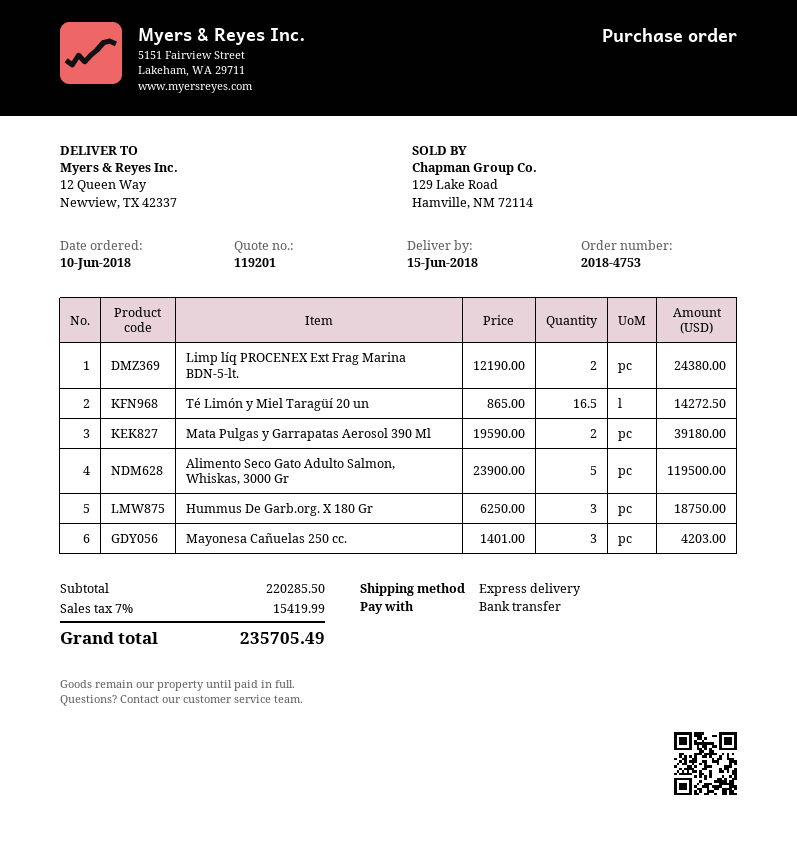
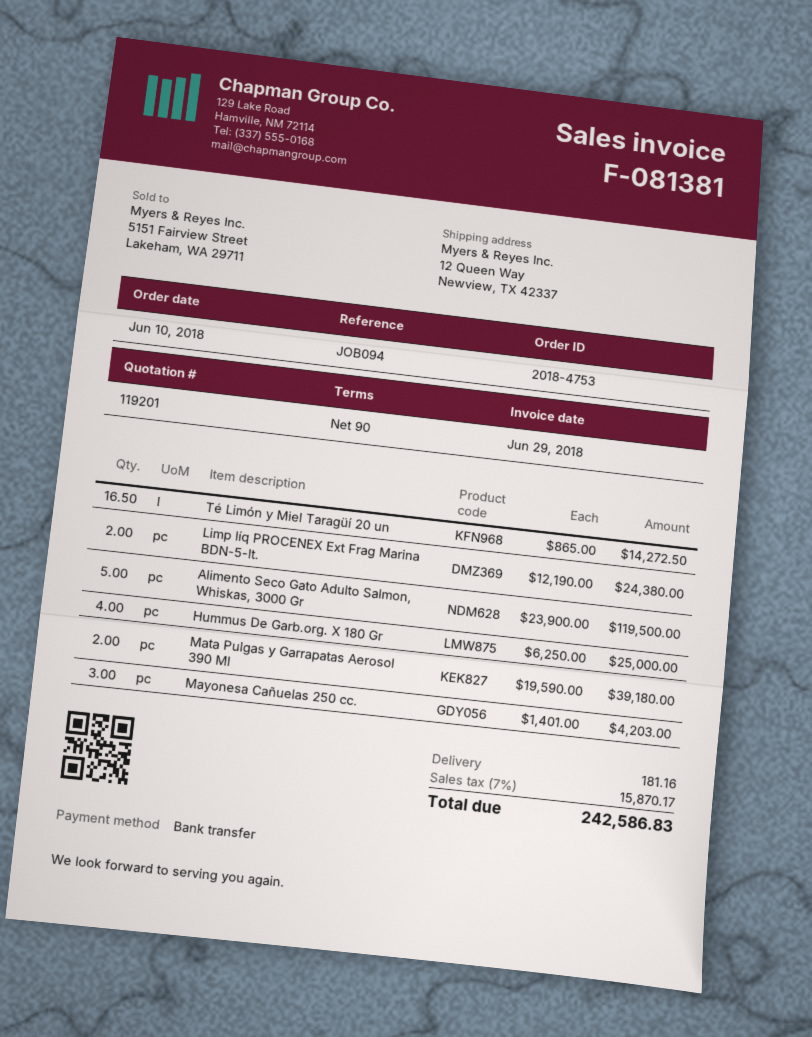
Hummus De Garb.org. X 180 Gr: 3 x 6250.00 = 18750.00 -> 4 x 6250.00 = 25000.00
shipping: none -> 181.16
tax: 7% = 15419.99 -> 7% = 15870.17
total: 235705.49 -> 242586.83

